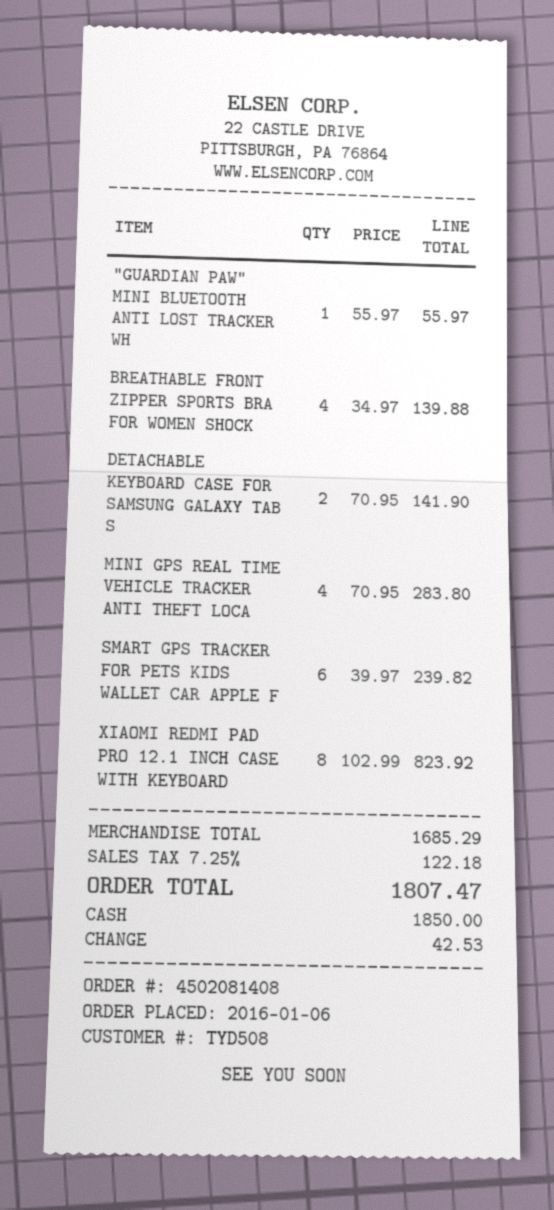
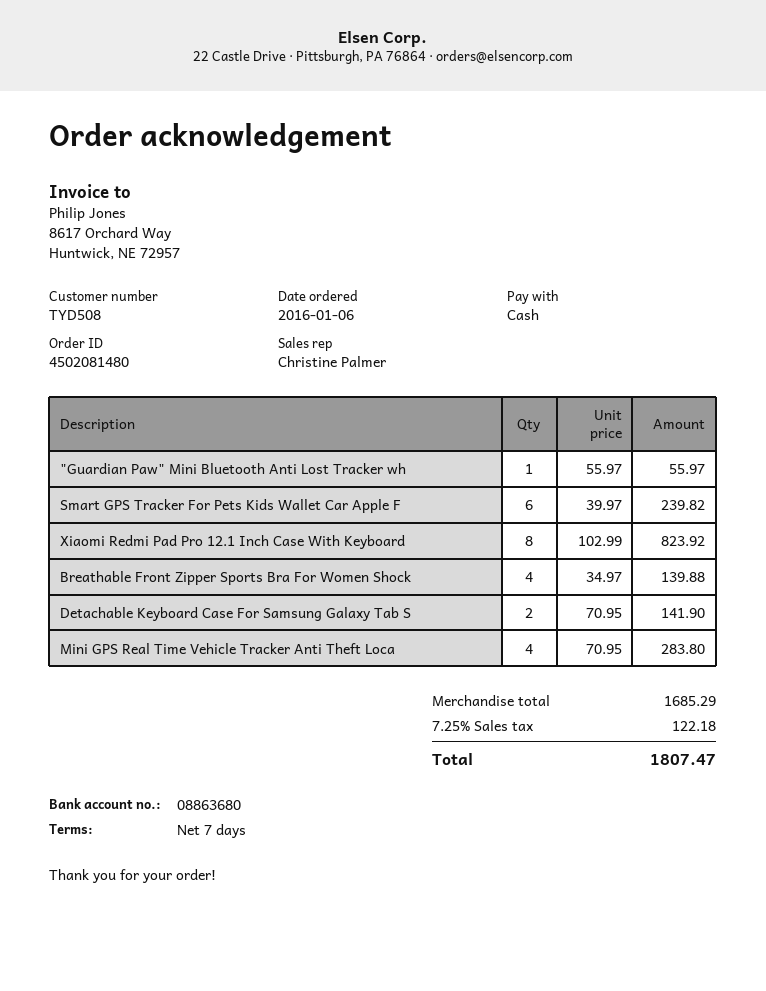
order number: 4502081408 -> 4502081480

